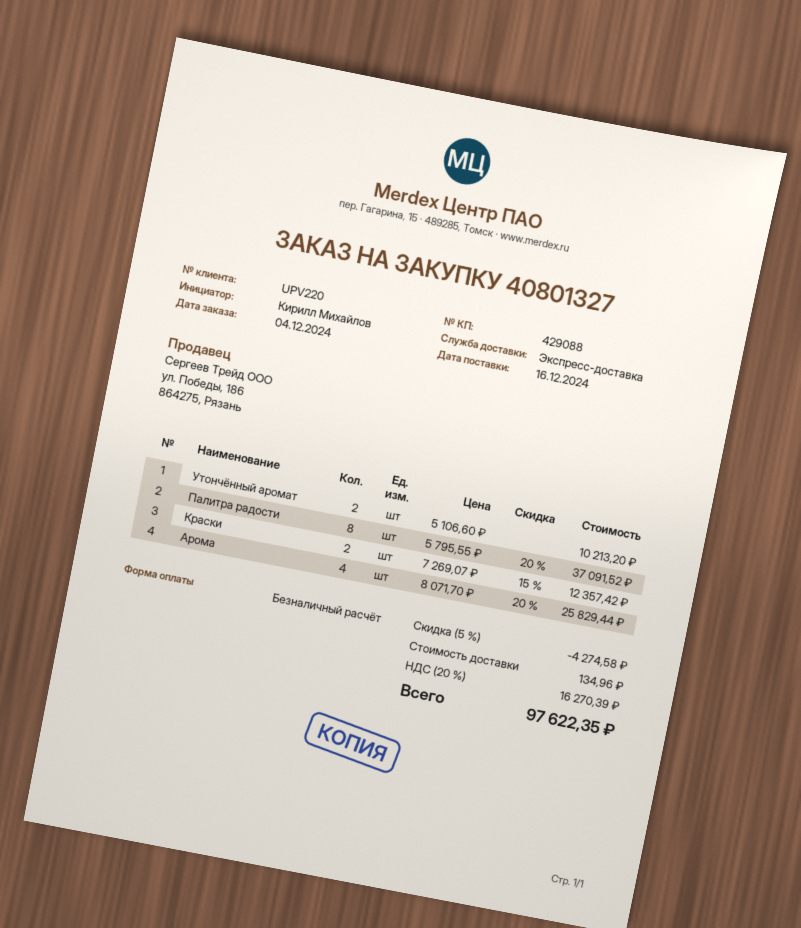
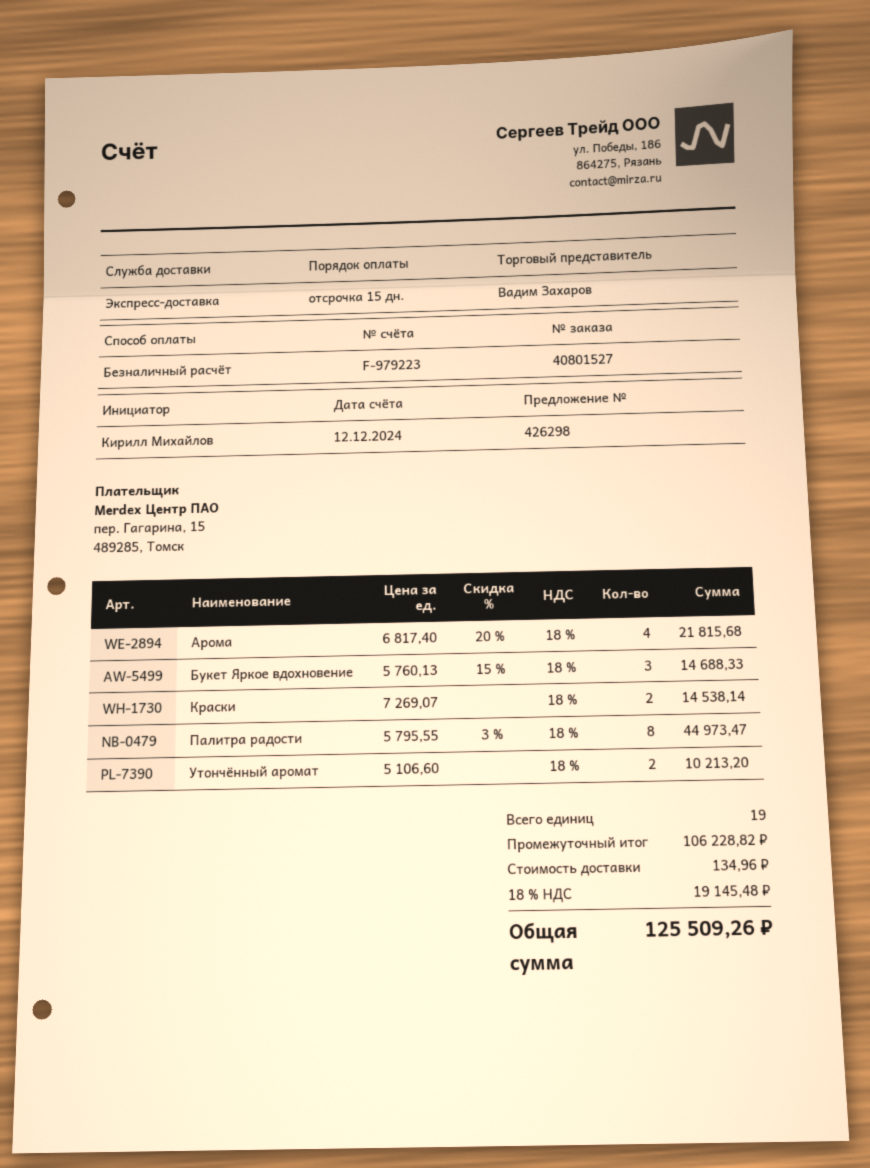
quote number: 429088 -> 426298
order number: 40801327 -> 40801527
Палитра радости: 8 x 5795.55 - 20% = 37091.52 -> 8 x 5795.55 - 3% = 44973.47
Краски: 2 x 7269.07 - 15% = 12357.42 -> 2 x 7269.07 = 14538.14
Арома: 4 x 8071.70 - 20% = 25829.44 -> 4 x 6817.40 - 20% = 21815.68
Букет Яркое вдохновение: none -> 3 x 5760.13 - 15% = 14688.33
discount: 5% = 4274.58 -> none
tax: 20% = 16270.39 -> 18% = 19145.48
total: 97622.35 -> 125509.26

